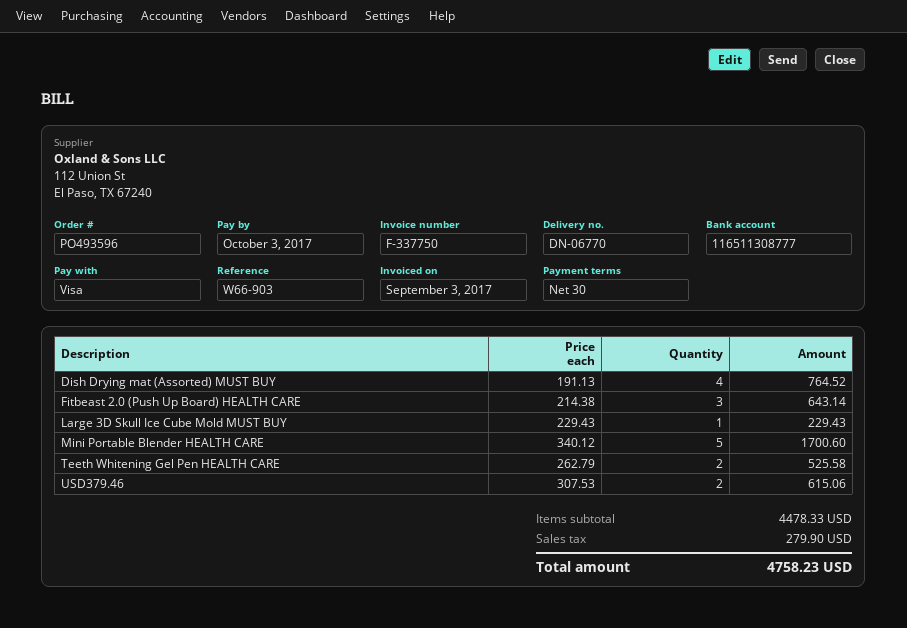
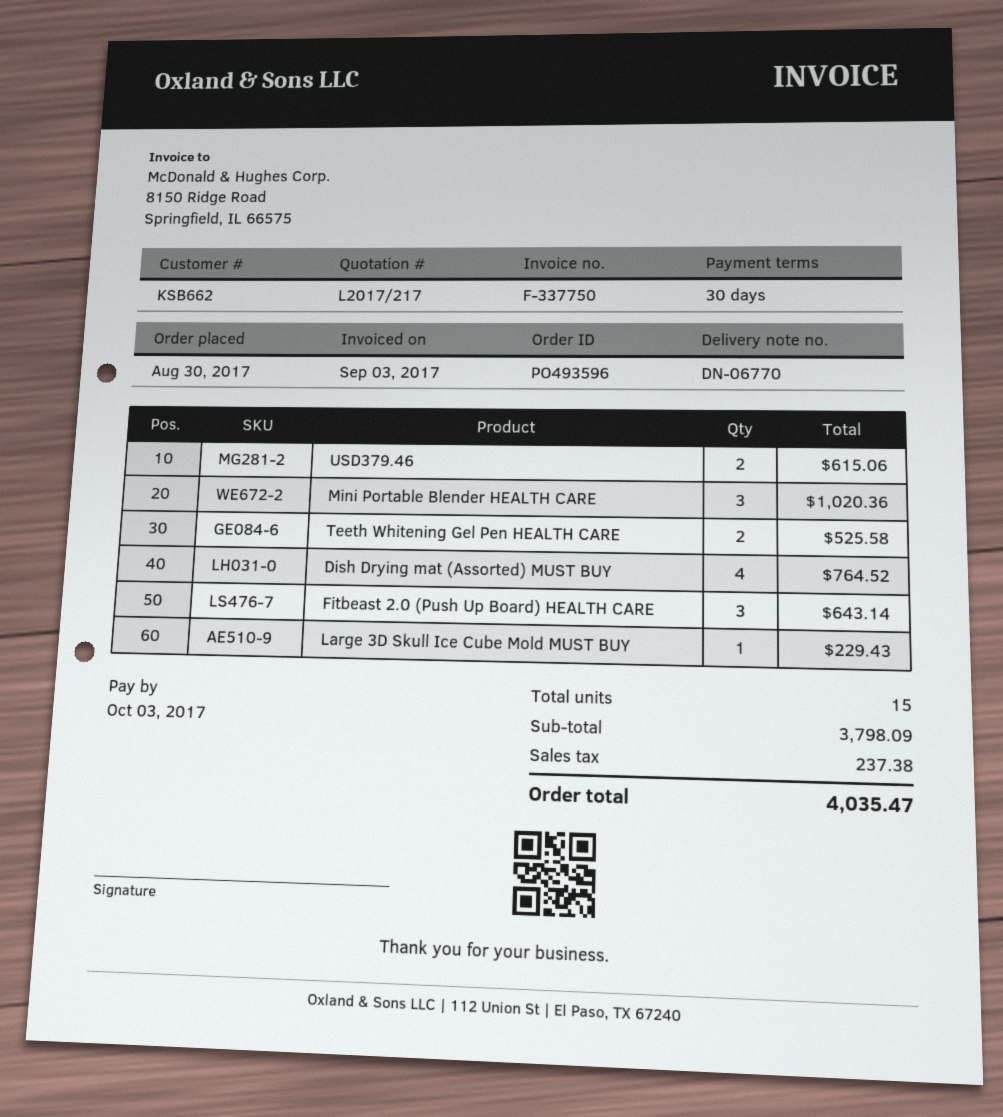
Mini Portable Blender HEALTH CARE: 5 for 1700.60 -> 3 for 1020.36
subtotal: 4478.33 -> 3798.09
tax: 279.90 -> 237.38
total: 4758.23 -> 4035.47

